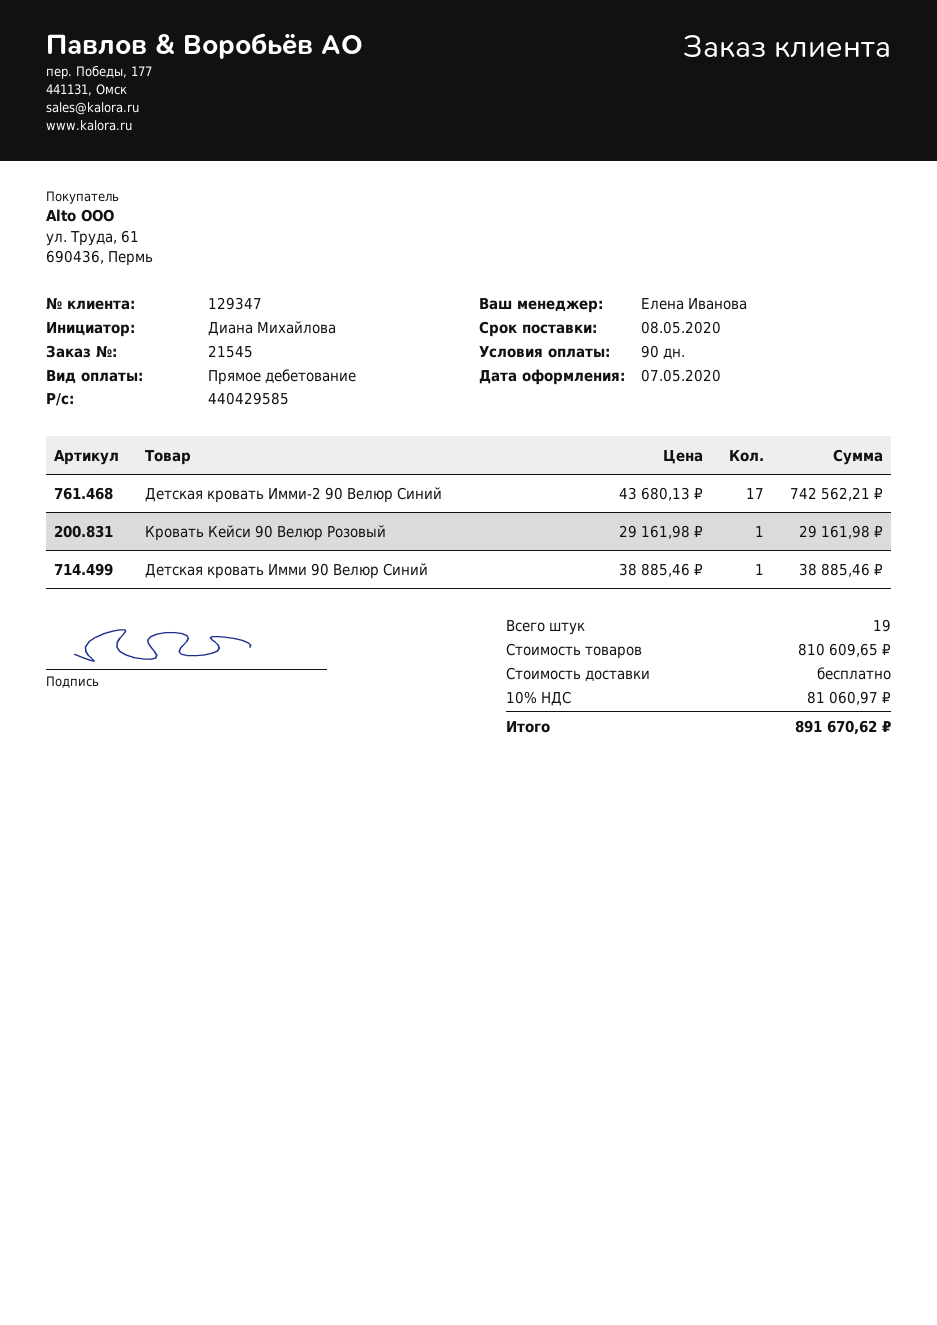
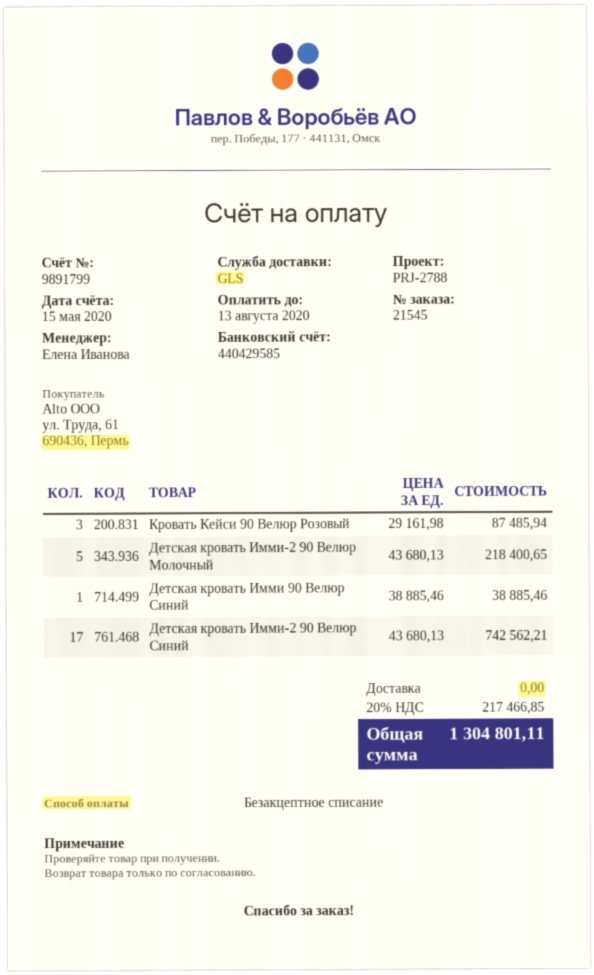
Кровать Кейси 90 Велюр Розовый: 1 x 29161.98 = 29161.98 -> 3 x 29161.98 = 87485.94
Детская кровать Имми-2 90 Велюр Молочный: none -> 5 x 43680.13 = 218400.65
tax: 10% = 81060.97 -> 20% = 217466.85
total: 891670.62 -> 1304801.11

